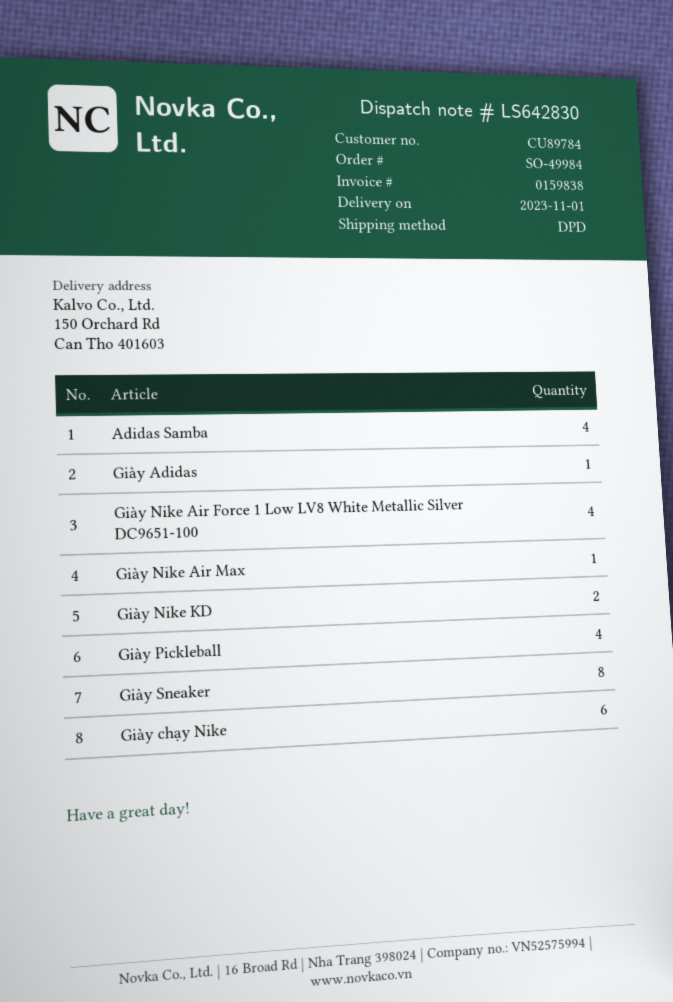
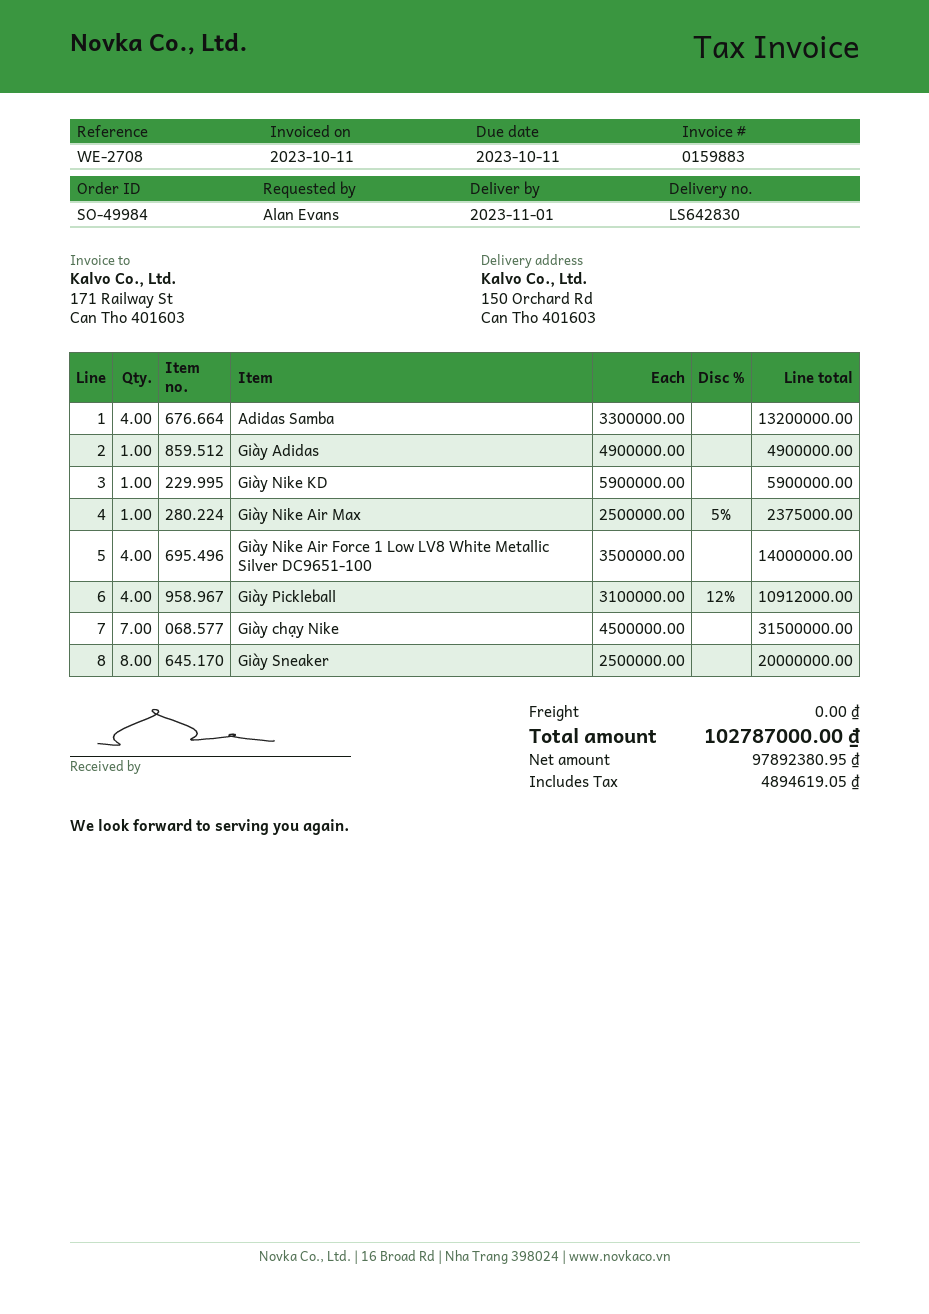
invoice number: 0159838 -> 0159883
Giày Nike KD: 2 -> 1
Giày chạy Nike: 6 -> 7

